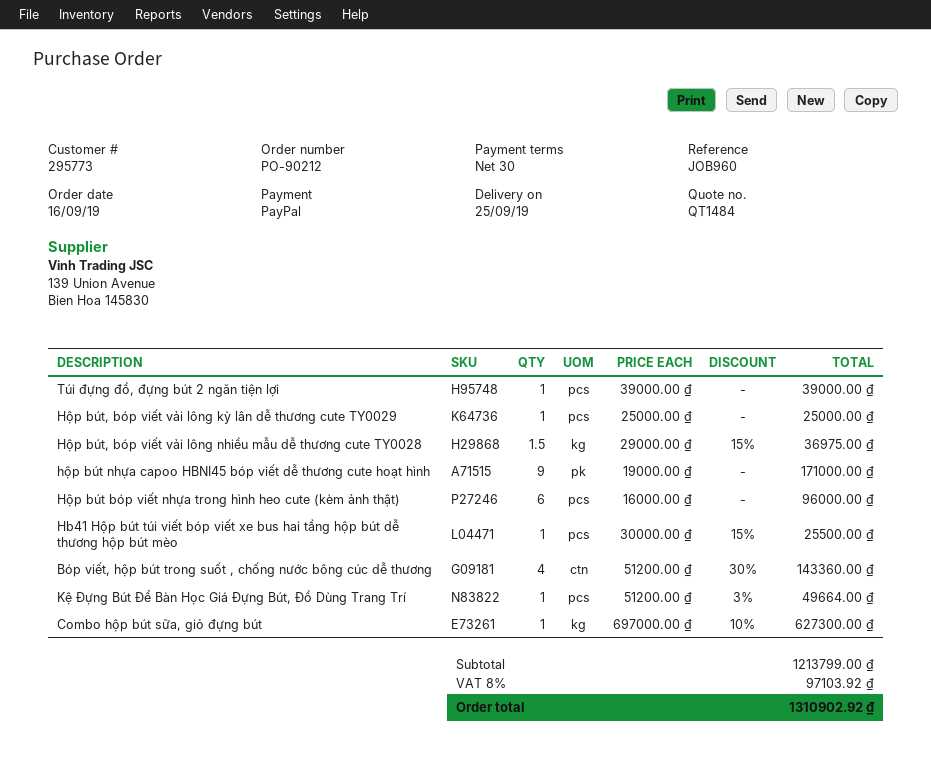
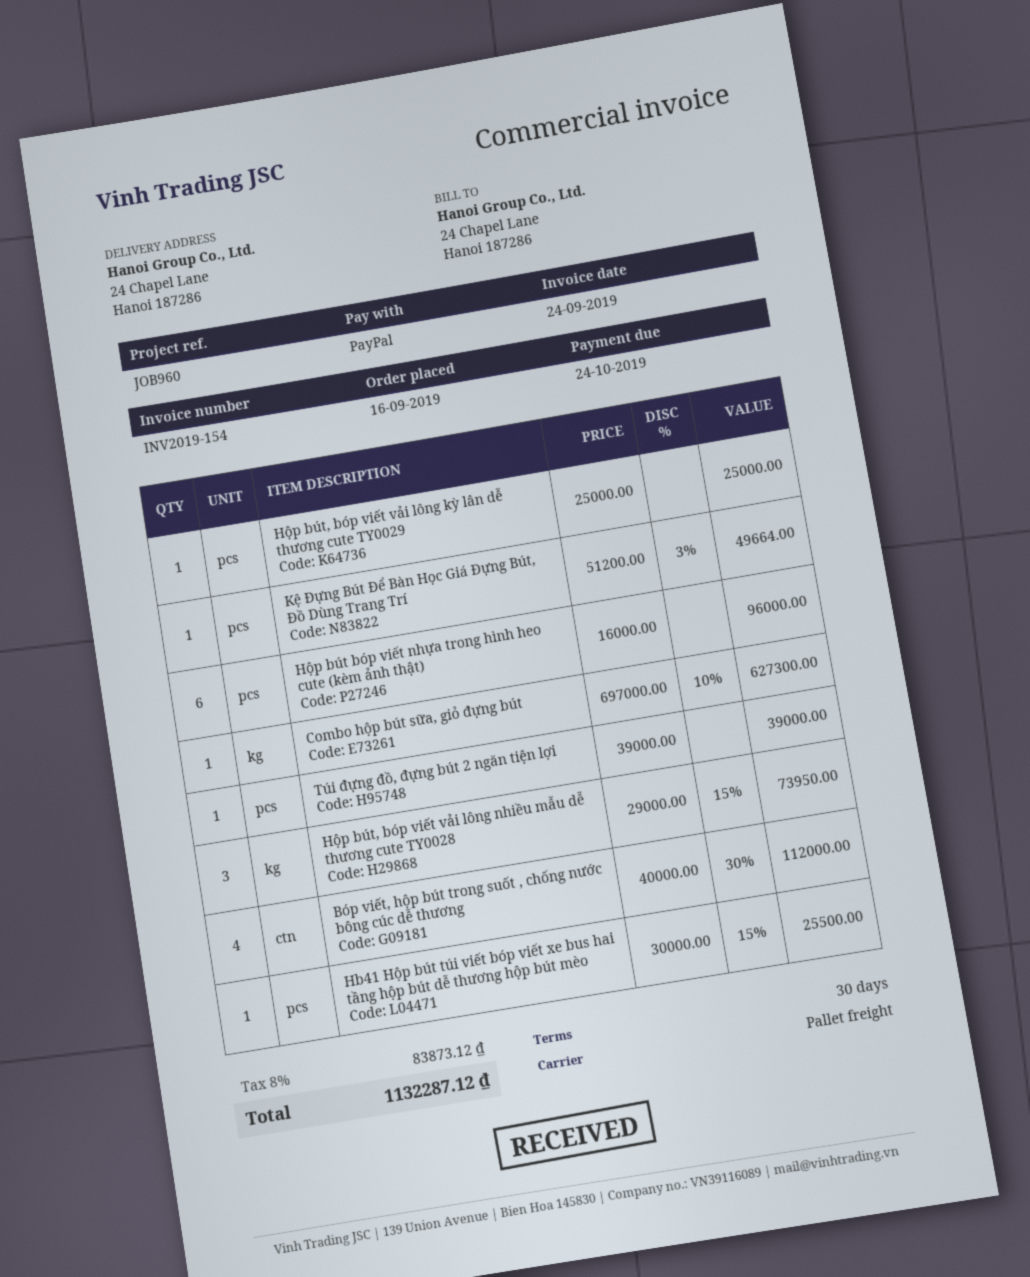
Hộp bút, bóp viết vải lông nhiều mẫu dễ thương cute TY0028: 1.5 x 29000.00 - 15% = 36975.00 -> 3 x 29000.00 - 15% = 73950.00
hộp bút nhựa capoo HBNI45 bóp viết dễ thương cute hoạt hình: 9 x 19000.00 = 171000.00 -> none
Bóp viết, hộp bút trong suốt , chống nước bông cúc dễ thương: 4 x 51200.00 - 30% = 143360.00 -> 4 x 40000.00 - 30% = 112000.00
tax: 8% = 97103.92 -> 8% = 83873.12
total: 1310902.92 -> 1132287.12

